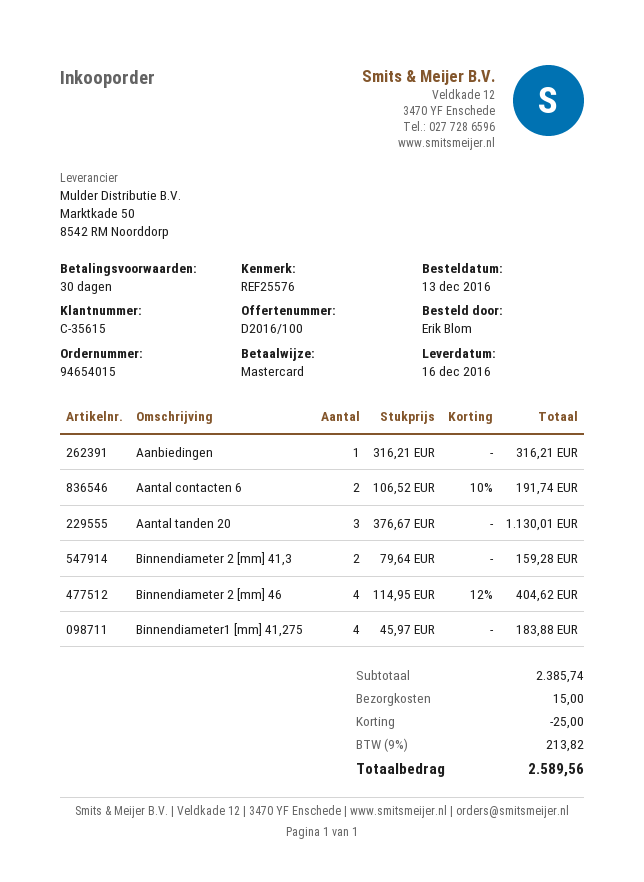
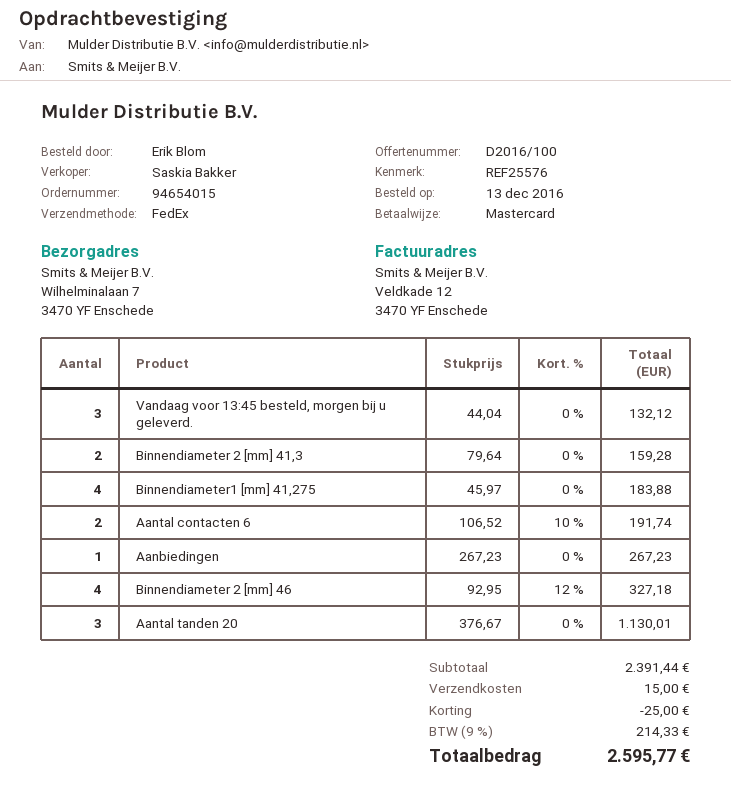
Aanbiedingen: 1 x 316.21 = 316.21 -> 1 x 267.23 = 267.23
Binnendiameter 2 [mm] 46: 4 x 114.95 - 12% = 404.62 -> 4 x 92.95 - 12% = 327.18
Vandaag voor 13:45 besteld, morgen bij u geleverd.: none -> 3 x 44.04 = 132.12
subtotal: 2385.74 -> 2391.44
tax: 9% = 213.82 -> 9% = 214.33
total: 2589.56 -> 2595.77

